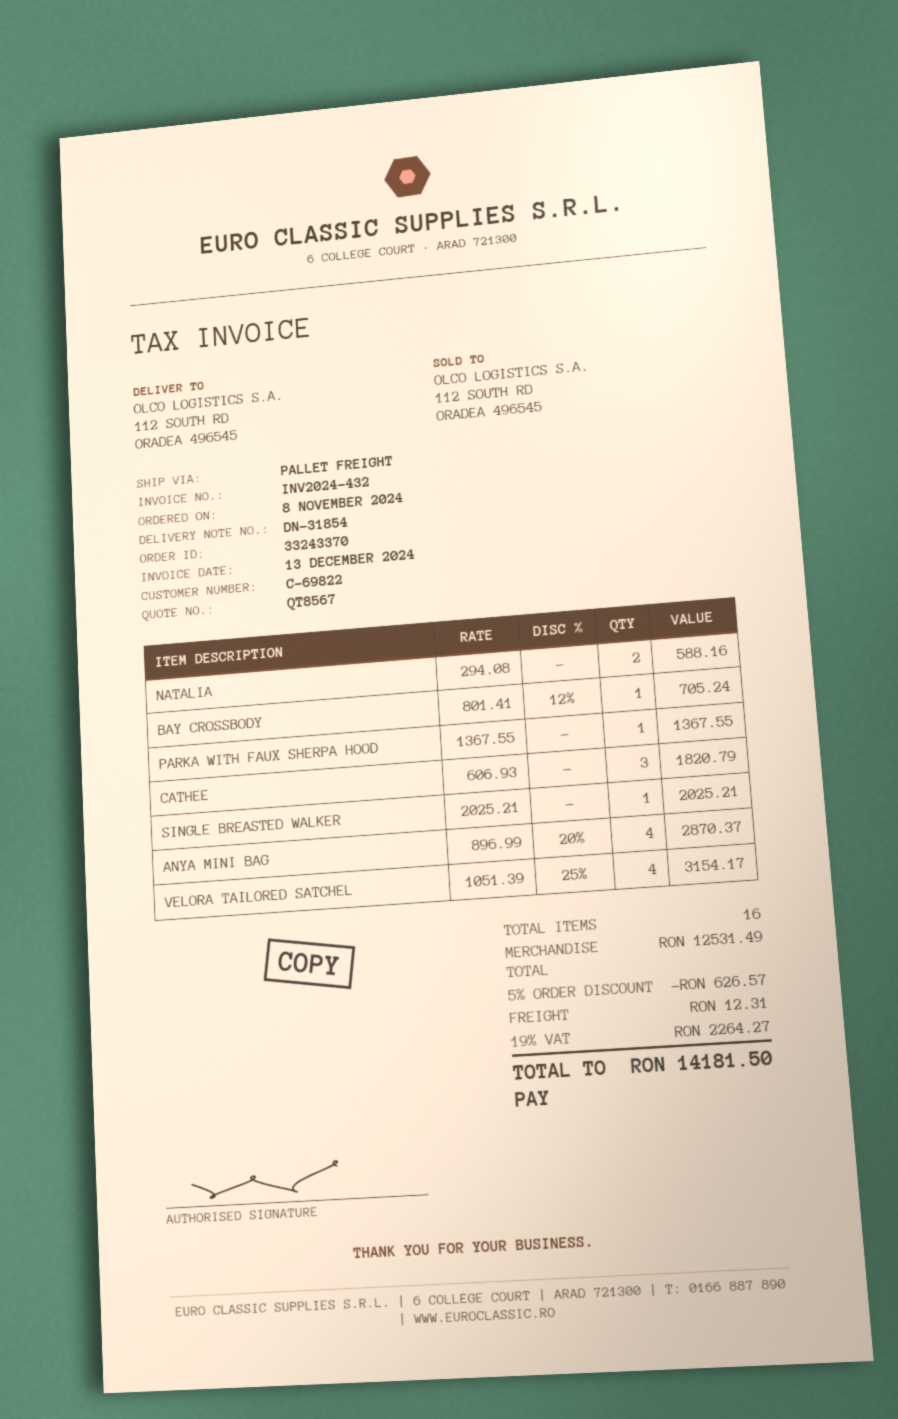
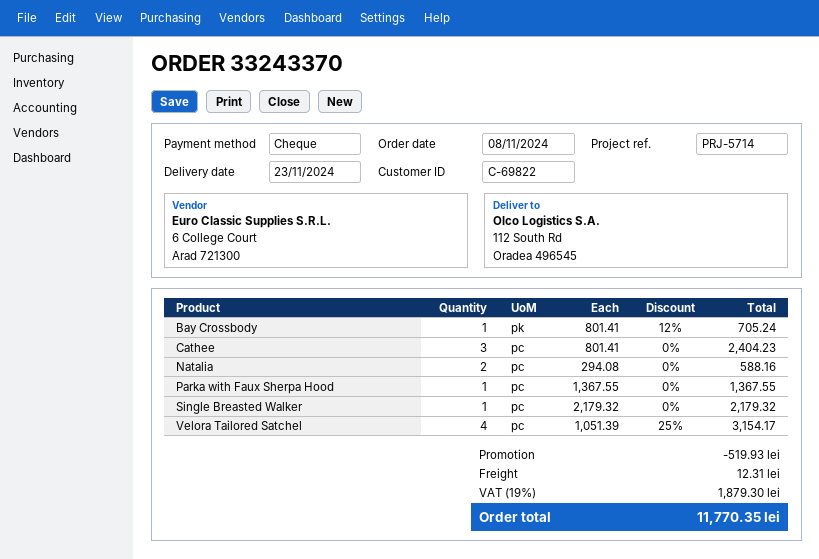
CATHEE: 3 x 606.93 = 1820.79 -> 3 x 801.41 = 2404.23
SINGLE BREASTED WALKER: 1 x 2025.21 = 2025.21 -> 1 x 2179.32 = 2179.32
ANYA MINI BAG: 4 x 896.99 - 20% = 2870.37 -> none
discount: 626.57 -> 519.93
tax: 19% = 2264.27 -> 19% = 1879.30
total: 14181.50 -> 11770.35

